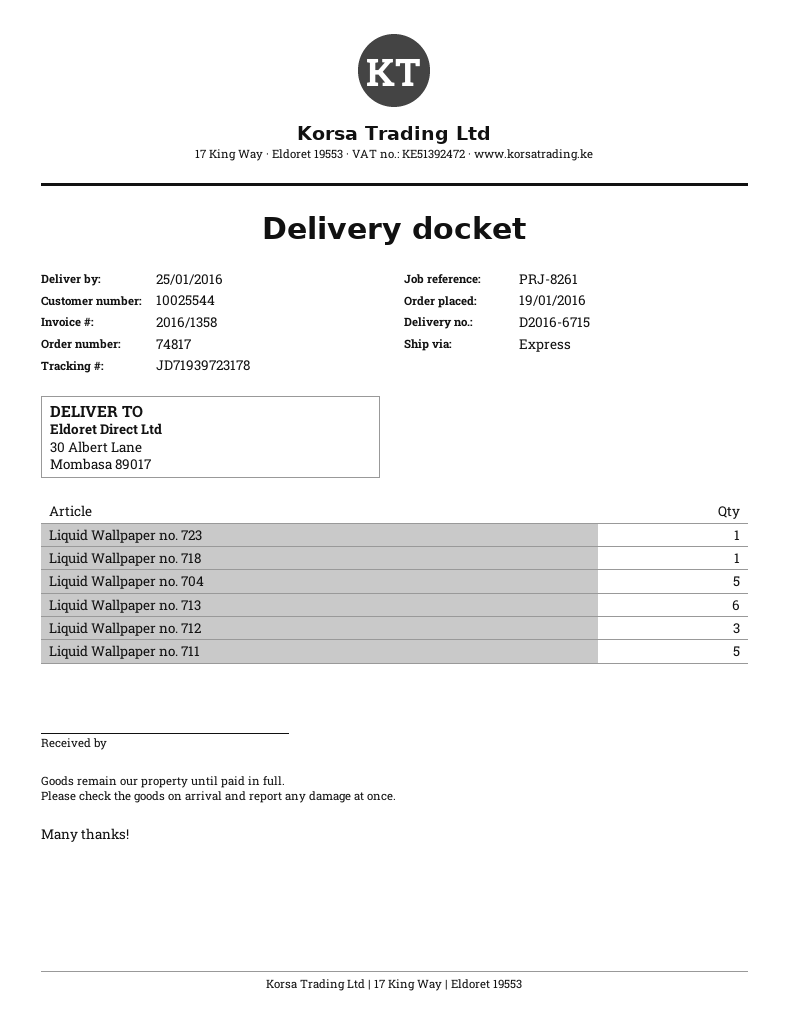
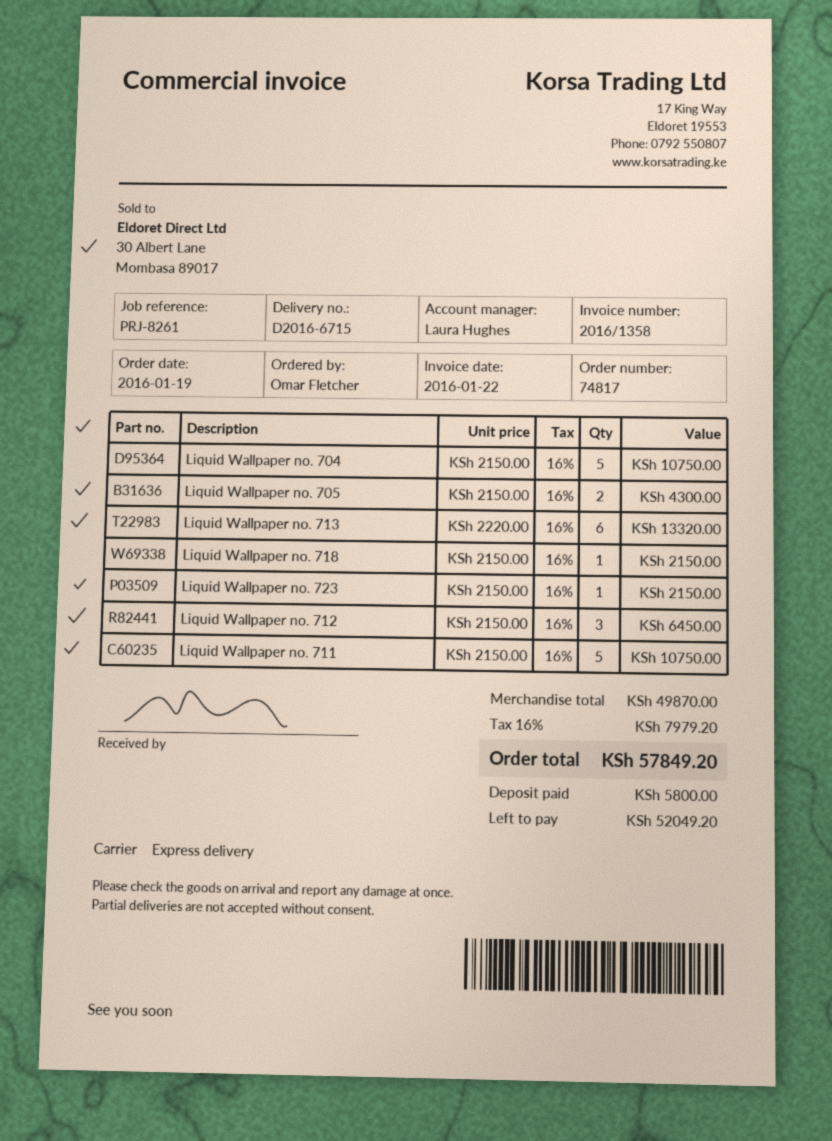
Liquid Wallpaper no. 705: none -> 2

